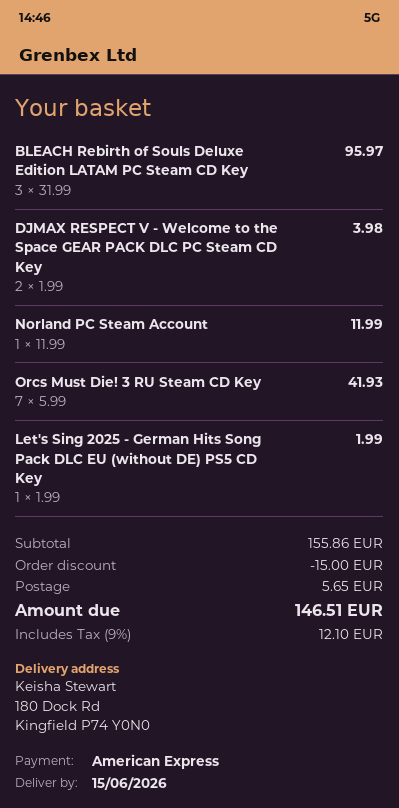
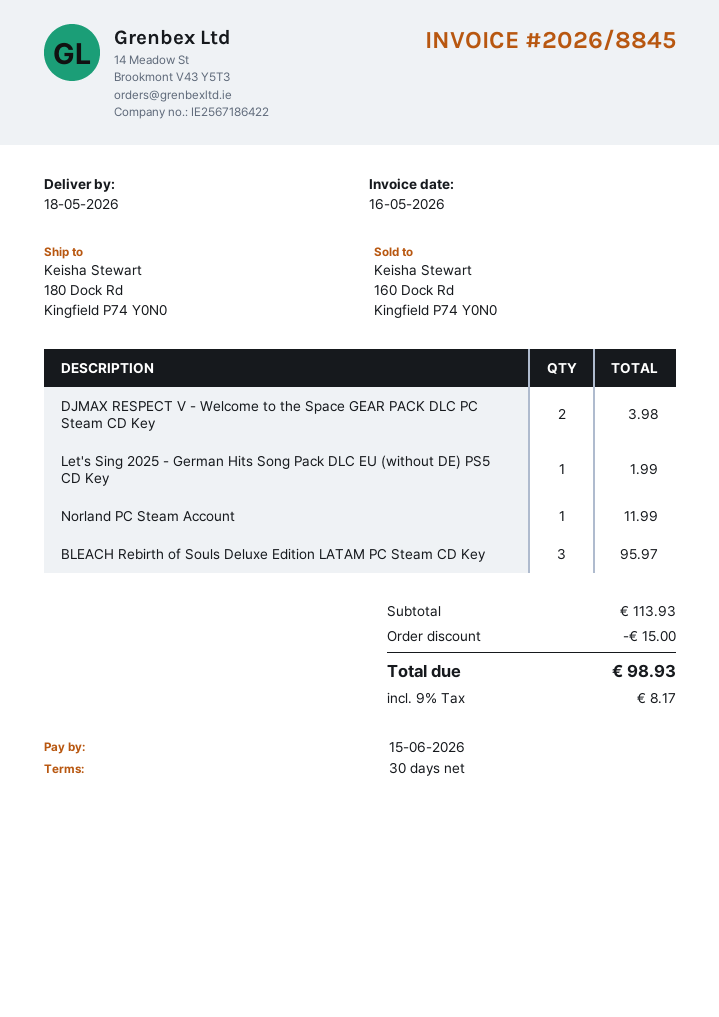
delivery date: 2026-06-15 -> 2026-05-18
Orcs Must Die! 3 RU Steam CD Key: 7 for 41.93 -> none
subtotal: 155.86 -> 113.93
shipping: 5.65 -> none
tax: 9% = 12.10 -> 9% = 8.17
total: 146.51 -> 98.93

